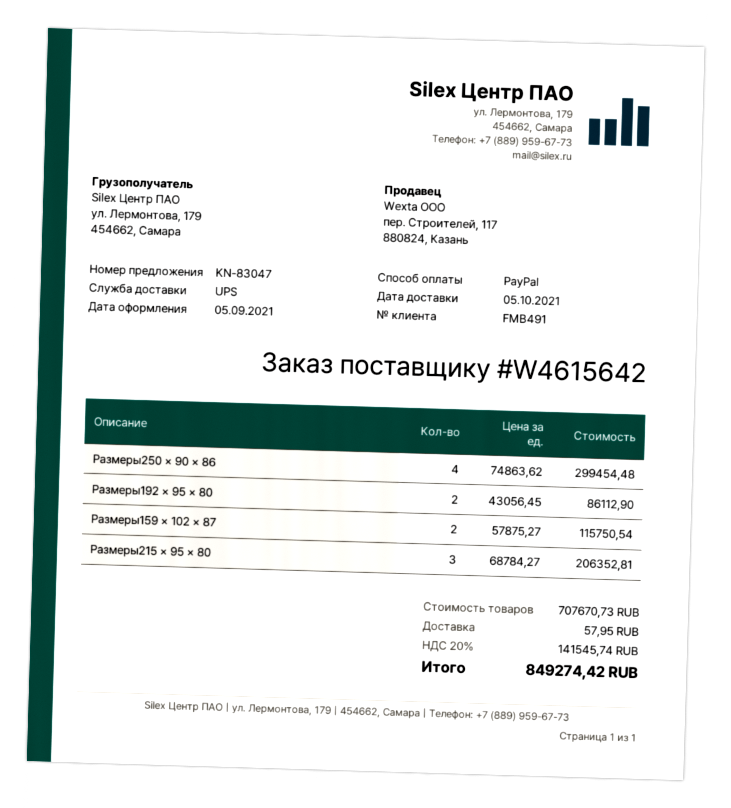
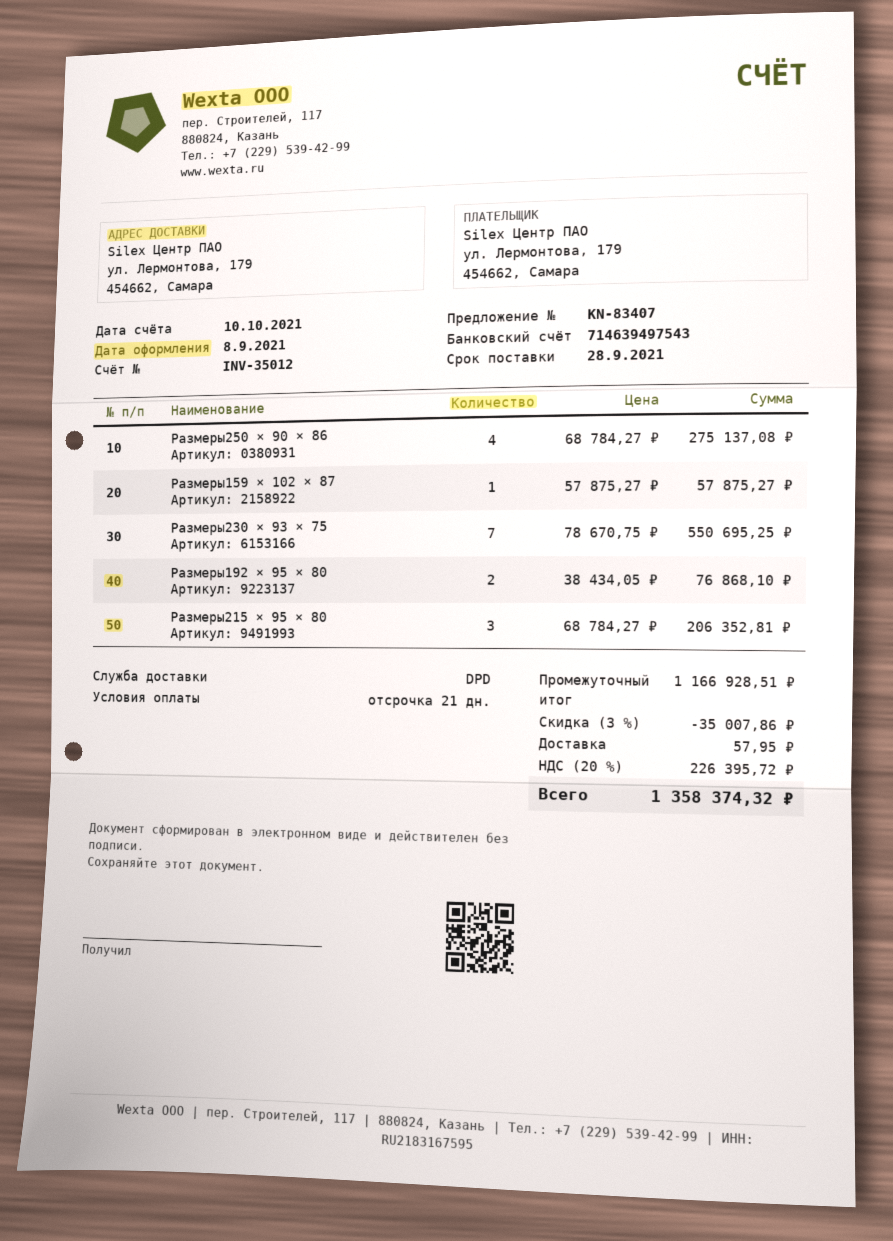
quote number: KN-83047 -> KN-83407
order date: 2021-09-05 -> 2021-09-08
delivery date: 2021-10-05 -> 2021-09-28
shipping method: UPS -> DPD
Размеры250 × 90 × 86: 4 x 74863.62 = 299454.48 -> 4 x 68784.27 = 275137.08
Размеры192 × 95 × 80: 2 x 43056.45 = 86112.90 -> 2 x 38434.05 = 76868.10
Размеры159 × 102 × 87: 2 x 57875.27 = 115750.54 -> 1 x 57875.27 = 57875.27
Размеры230 × 93 × 75: none -> 7 x 78670.75 = 550695.25
subtotal: 707670.73 -> 1166928.51
discount: none -> 3% = 35007.86
tax: 20% = 141545.74 -> 20% = 226395.72
total: 849274.42 -> 1358374.32

